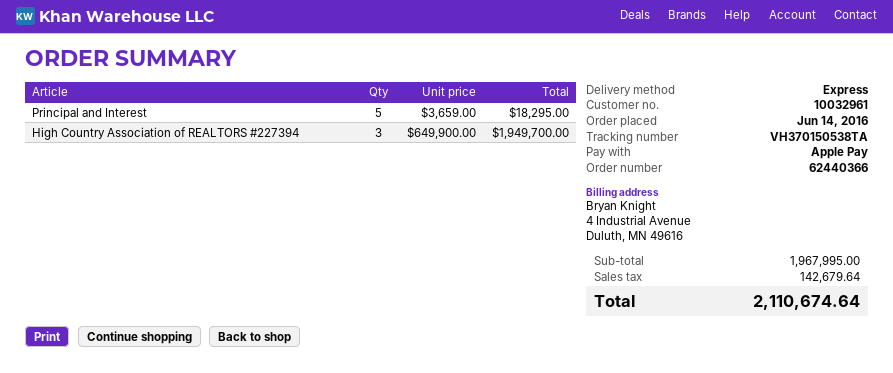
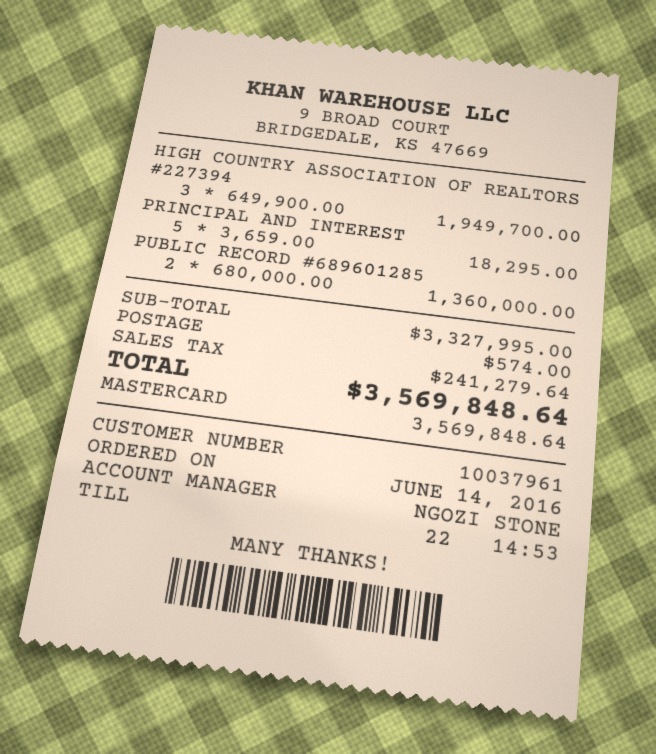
customer number: 10032961 -> 10037961
payment method: Apple Pay -> Mastercard
PUBLIC RECORD #689601285: none -> 2 x 680000.00 = 1360000.00
subtotal: 1967995.00 -> 3327995.00
shipping: none -> 574.00
tax: 142679.64 -> 241279.64
total: 2110674.64 -> 3569848.64

